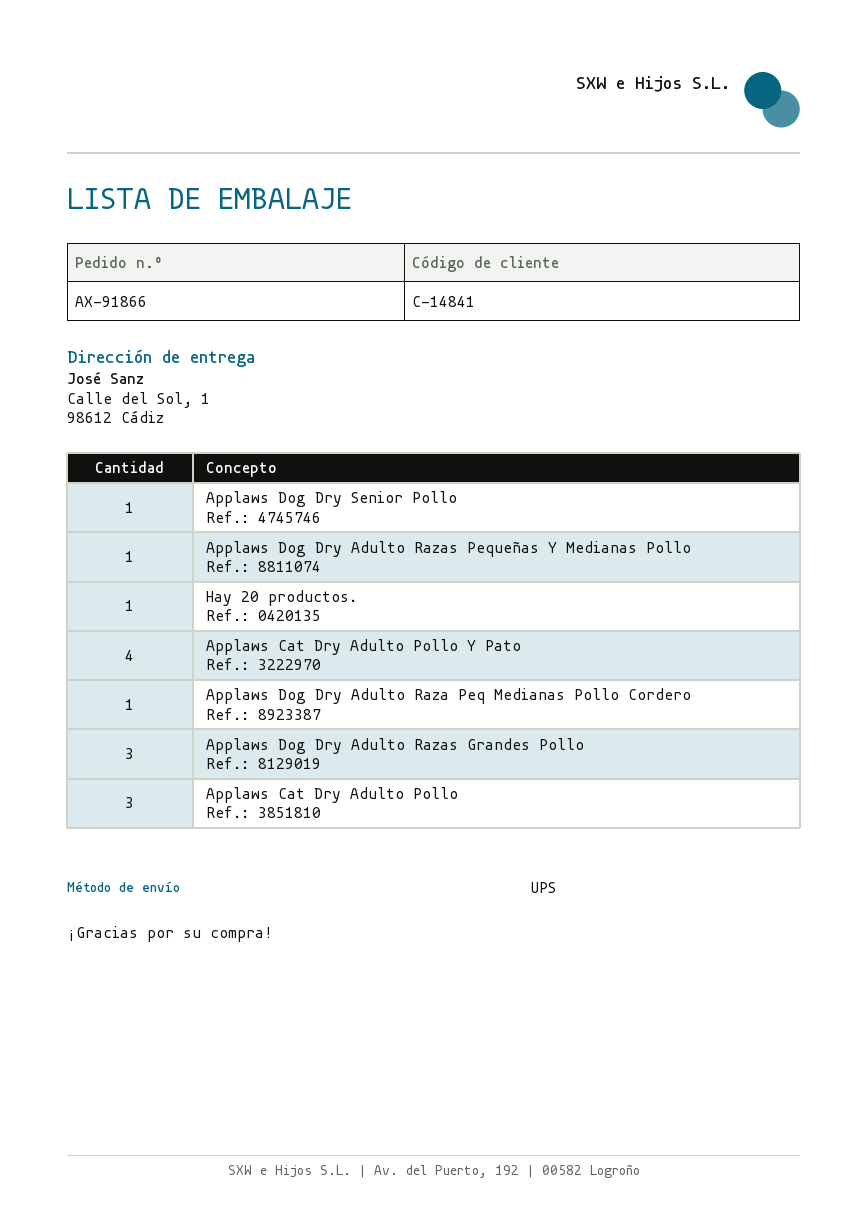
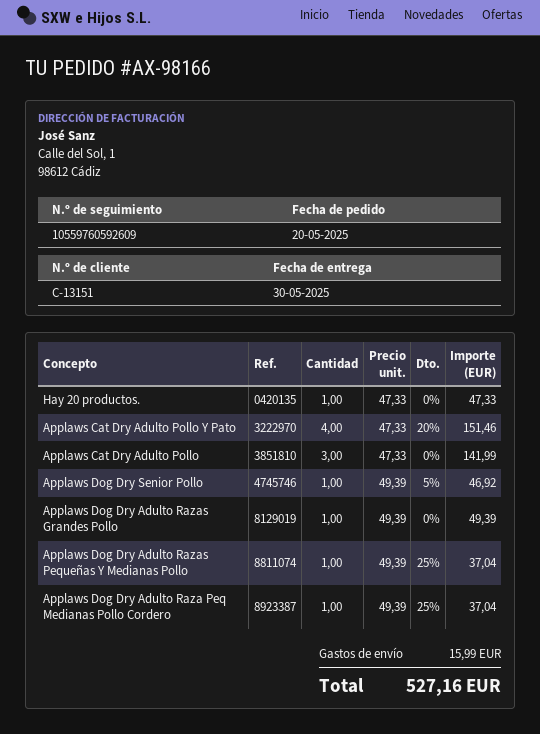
order number: AX-91866 -> AX-98166
customer number: C-14841 -> C-13151
Applaws Dog Dry Adulto Razas Grandes Pollo: 3 -> 1

